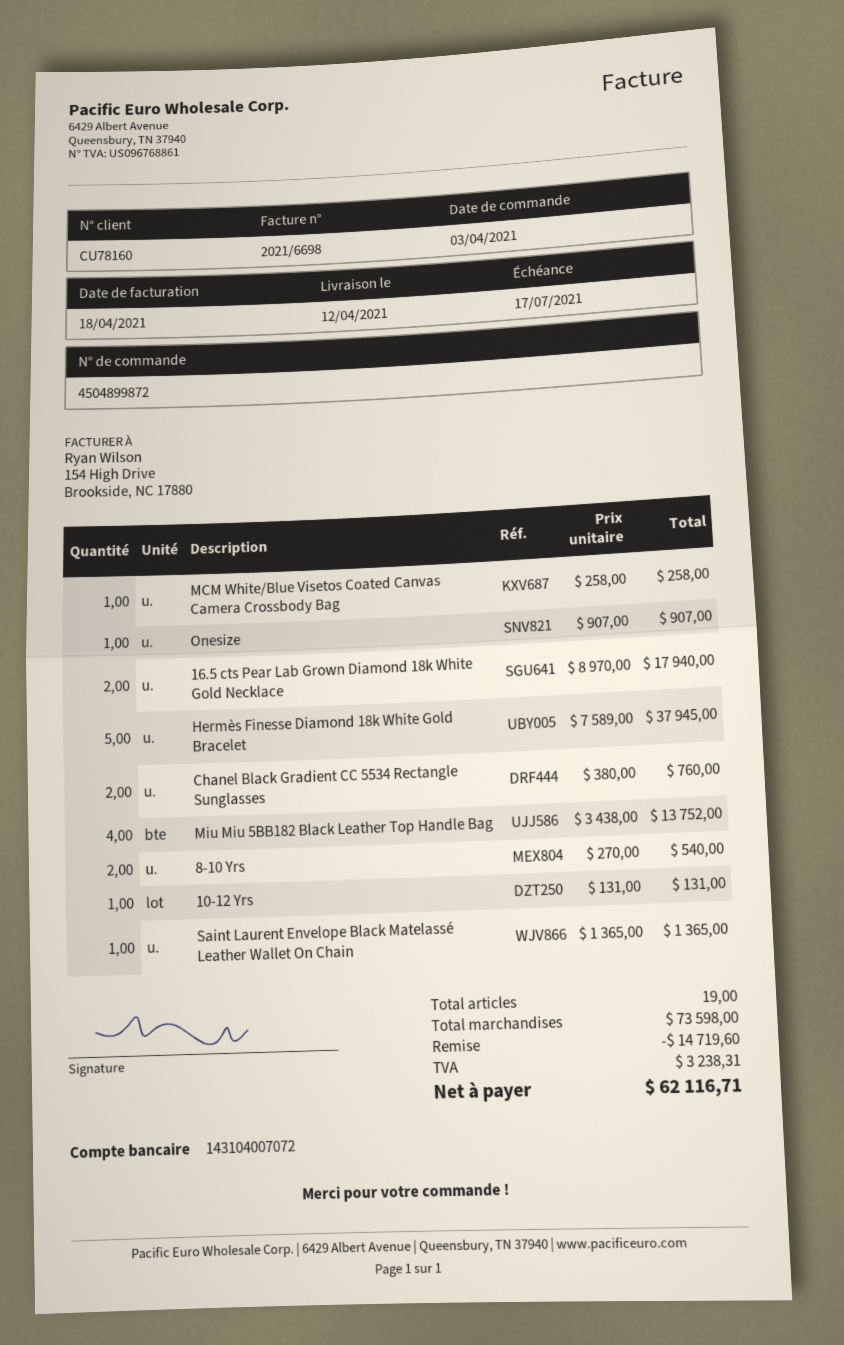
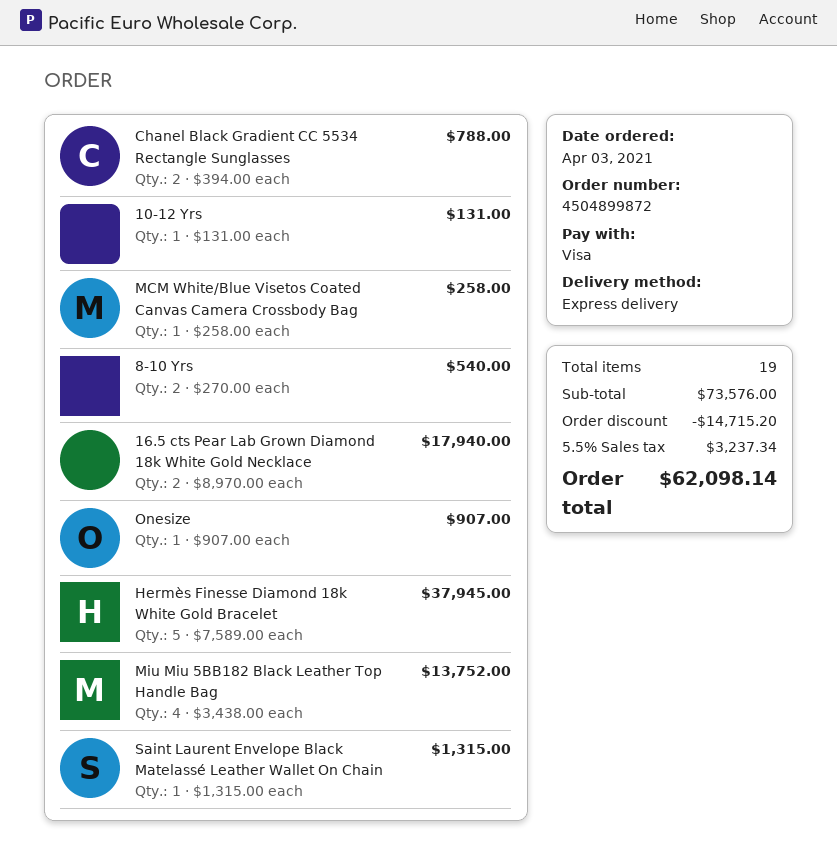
Chanel Black Gradient CC 5534 Rectangle Sunglasses: 2 x 380.00 = 760.00 -> 2 x 394.00 = 788.00
Saint Laurent Envelope Black Matelassé Leather Wallet On Chain: 1 x 1365.00 = 1365.00 -> 1 x 1315.00 = 1315.00
subtotal: 73598.00 -> 73576.00
discount: 14719.60 -> 14715.20
tax: 3238.31 -> 3237.34
total: 62116.71 -> 62098.14

